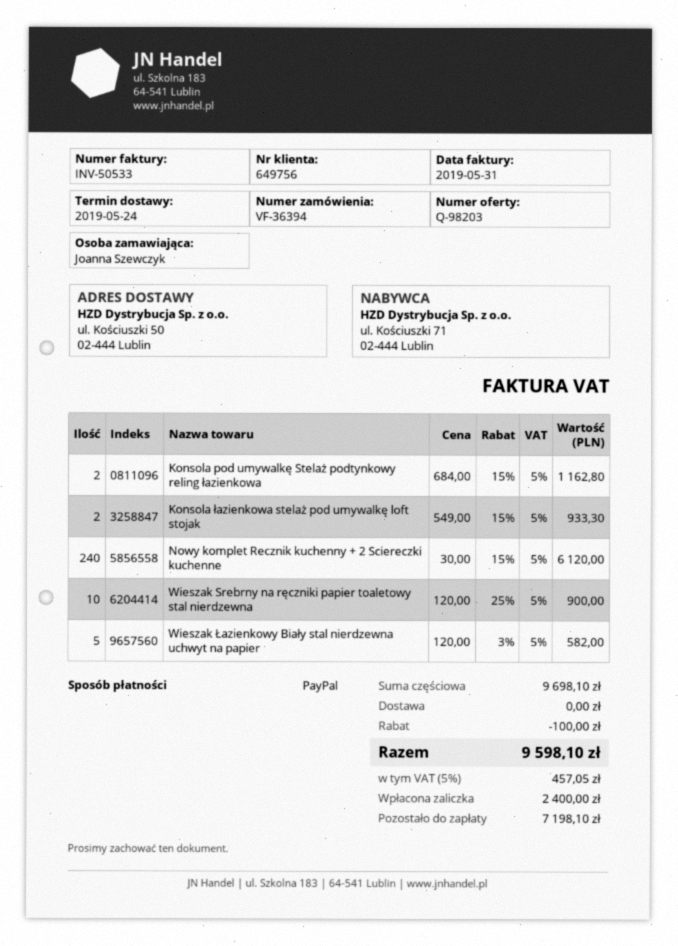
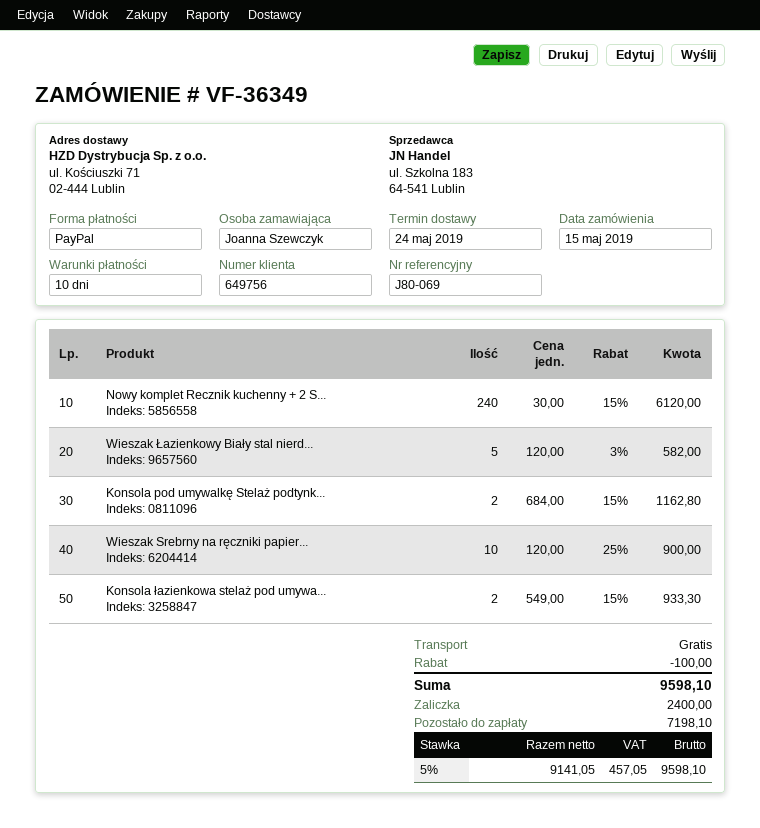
order number: VF-36394 -> VF-36349
ship to: ul. Kościuszki 50, 02-444 Lublin -> ul. Kościuszki 71, 02-444 Lublin

